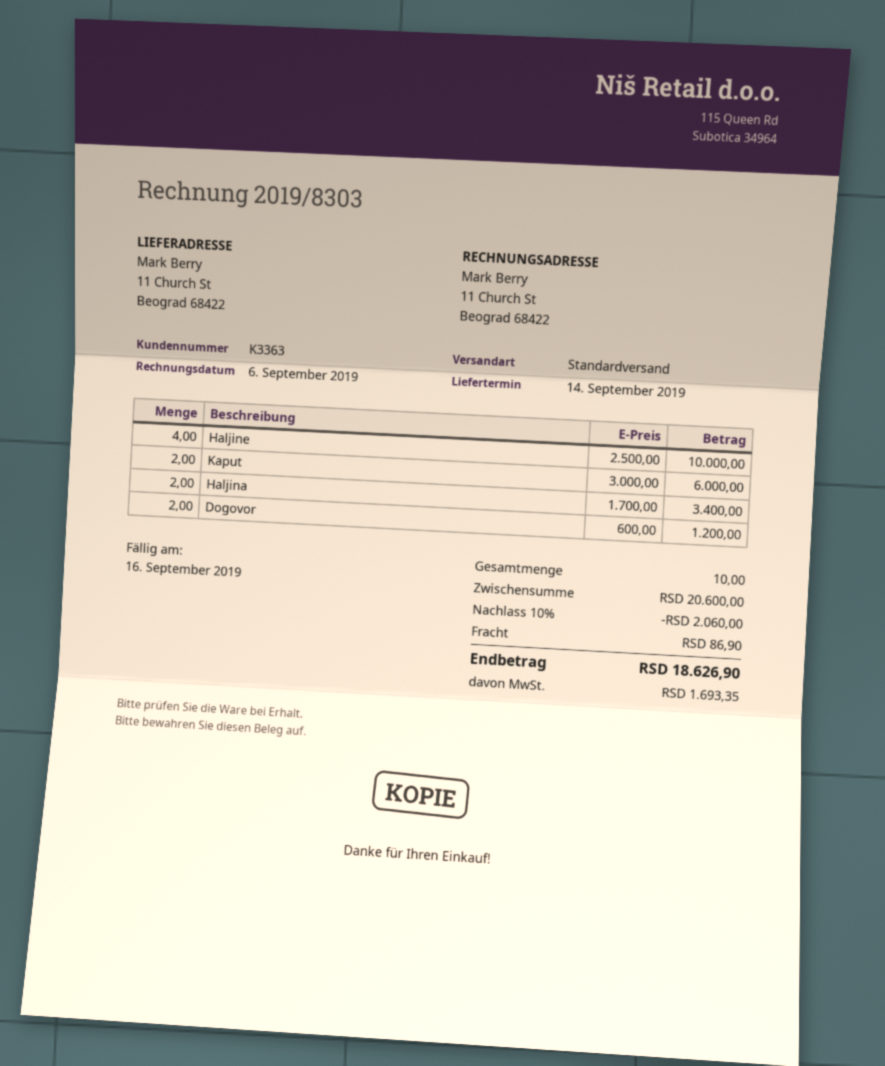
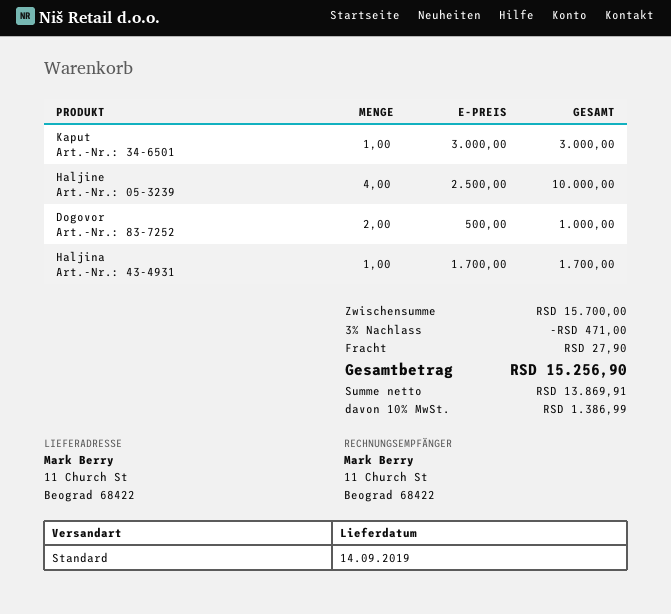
Kaput: 2 x 3000.00 = 6000.00 -> 1 x 3000.00 = 3000.00
Haljina: 2 x 1700.00 = 3400.00 -> 1 x 1700.00 = 1700.00
Dogovor: 2 x 600.00 = 1200.00 -> 2 x 500.00 = 1000.00
subtotal: 20600.00 -> 15700.00
discount: 10% = 2060.00 -> 3% = 471.00
shipping: 86.90 -> 27.90
tax: 1693.35 -> 1386.99
total: 18626.90 -> 15256.90

